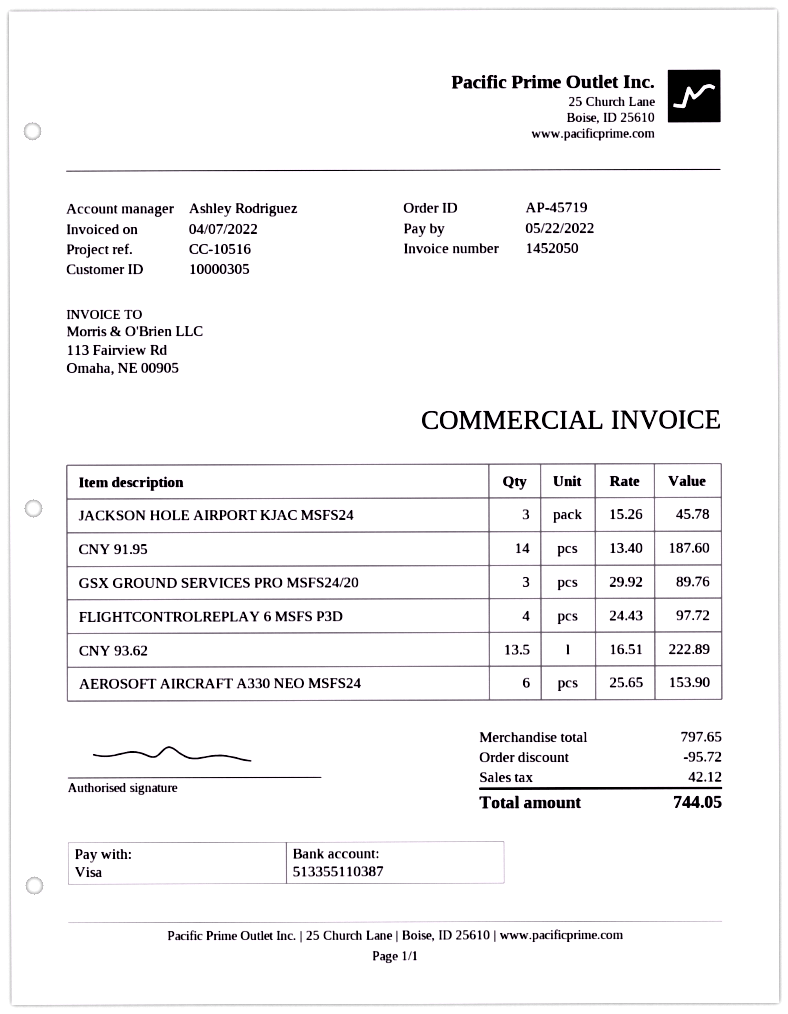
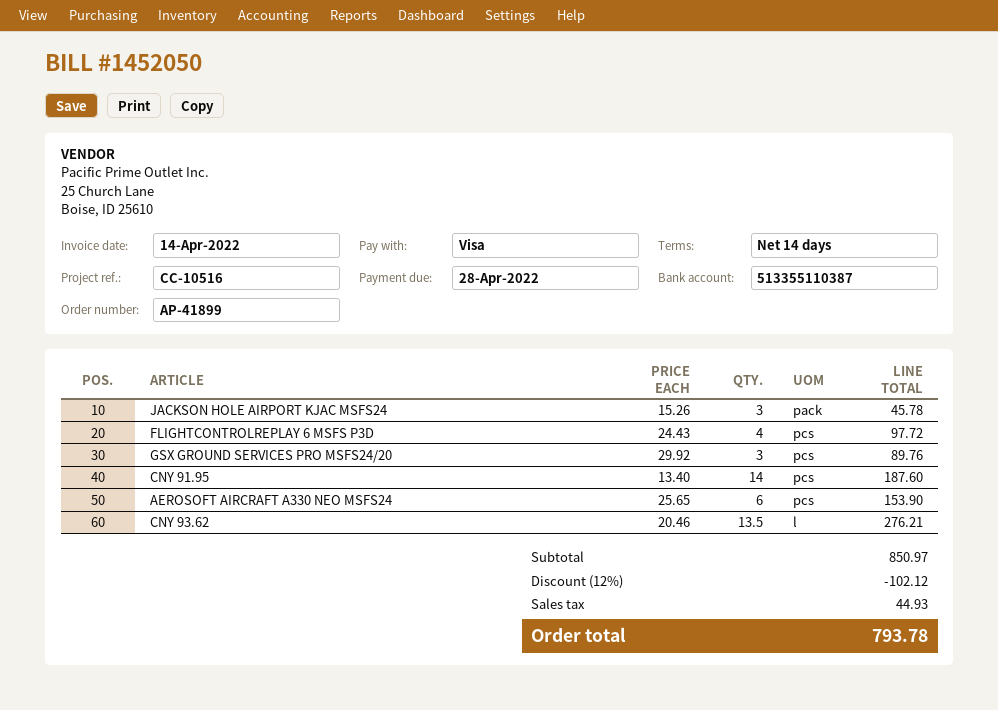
order number: AP-45719 -> AP-41899
invoice date: 2022-04-07 -> 2022-04-14
due date: 2022-05-22 -> 2022-04-28
CNY 93.62: 13.5 x 16.51 = 222.89 -> 13.5 x 20.46 = 276.21
subtotal: 797.65 -> 850.97
discount: 95.72 -> 102.12
tax: 42.12 -> 44.93
total: 744.05 -> 793.78

